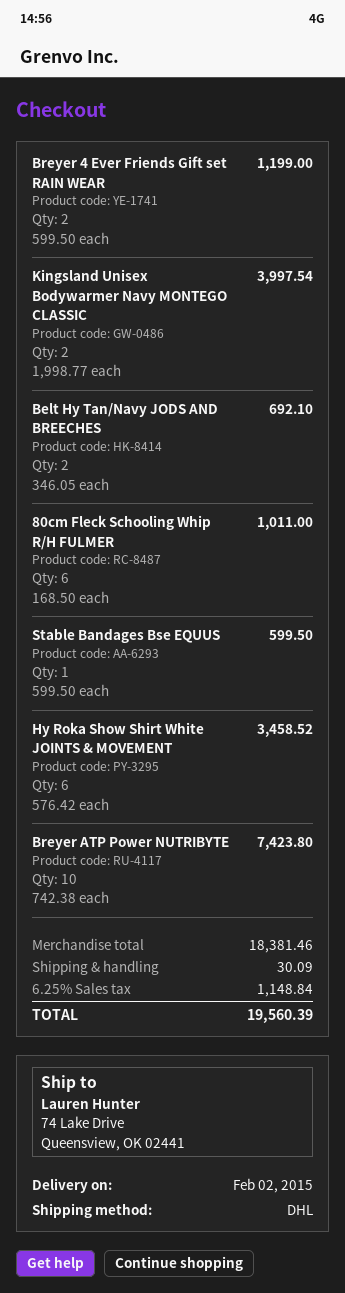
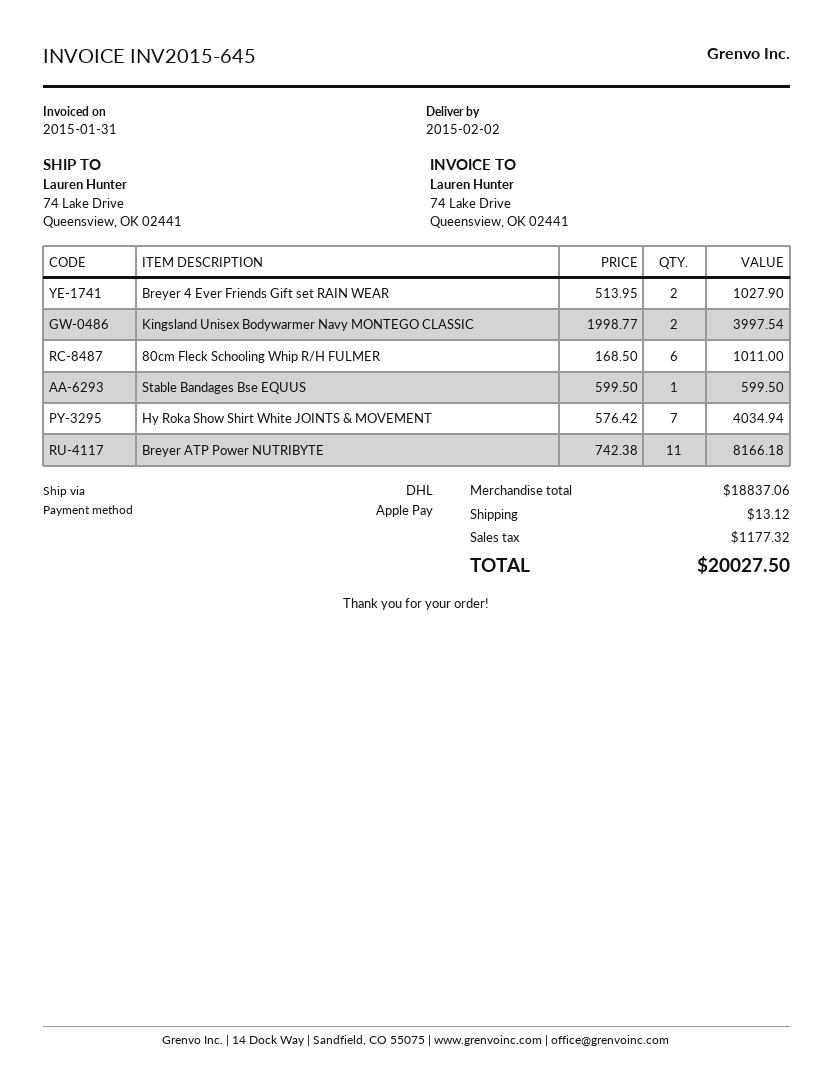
Breyer 4 Ever Friends Gift set RAIN WEAR: 2 x 599.50 = 1199.00 -> 2 x 513.95 = 1027.90
Belt Hy Tan/Navy JODS AND BREECHES: 2 x 346.05 = 692.10 -> none
Hy Roka Show Shirt White JOINTS & MOVEMENT: 6 x 576.42 = 3458.52 -> 7 x 576.42 = 4034.94
Breyer ATP Power NUTRIBYTE: 10 x 742.38 = 7423.80 -> 11 x 742.38 = 8166.18
subtotal: 18381.46 -> 18837.06
shipping: 30.09 -> 13.12
tax: 1148.84 -> 1177.32
total: 19560.39 -> 20027.50

